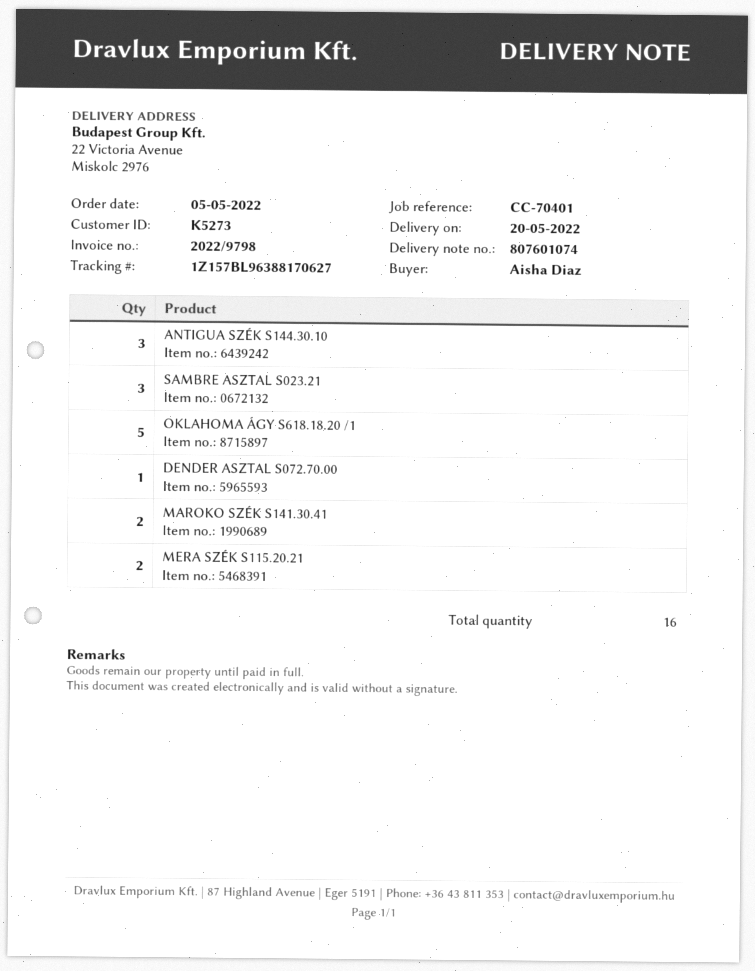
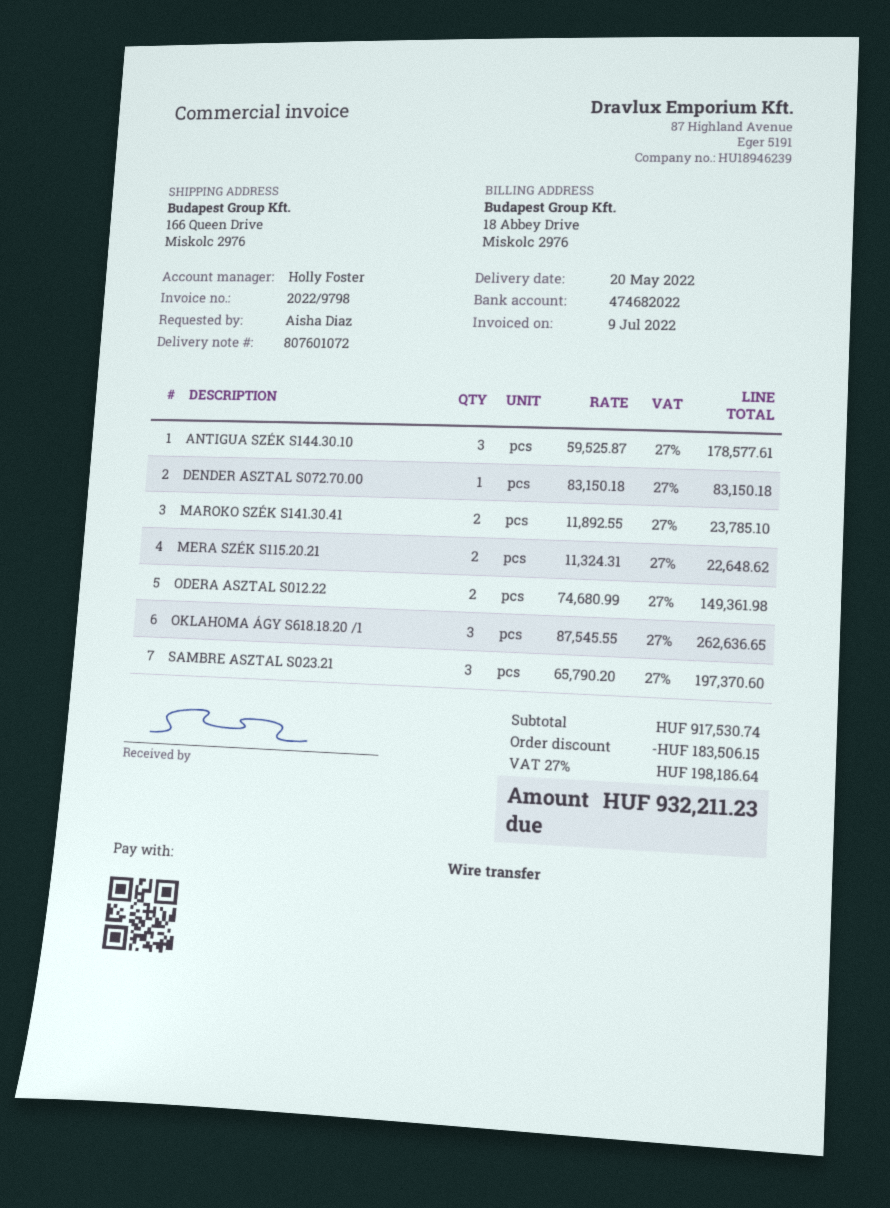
delivery note number: 807601074 -> 807601072
ship to: 22 Victoria Avenue, Miskolc 2976 -> 166 Queen Drive, Miskolc 2976
OKLAHOMA ÁGY S618.18.20 /1: 5 -> 3
ODERA ASZTAL S012.22: none -> 2

